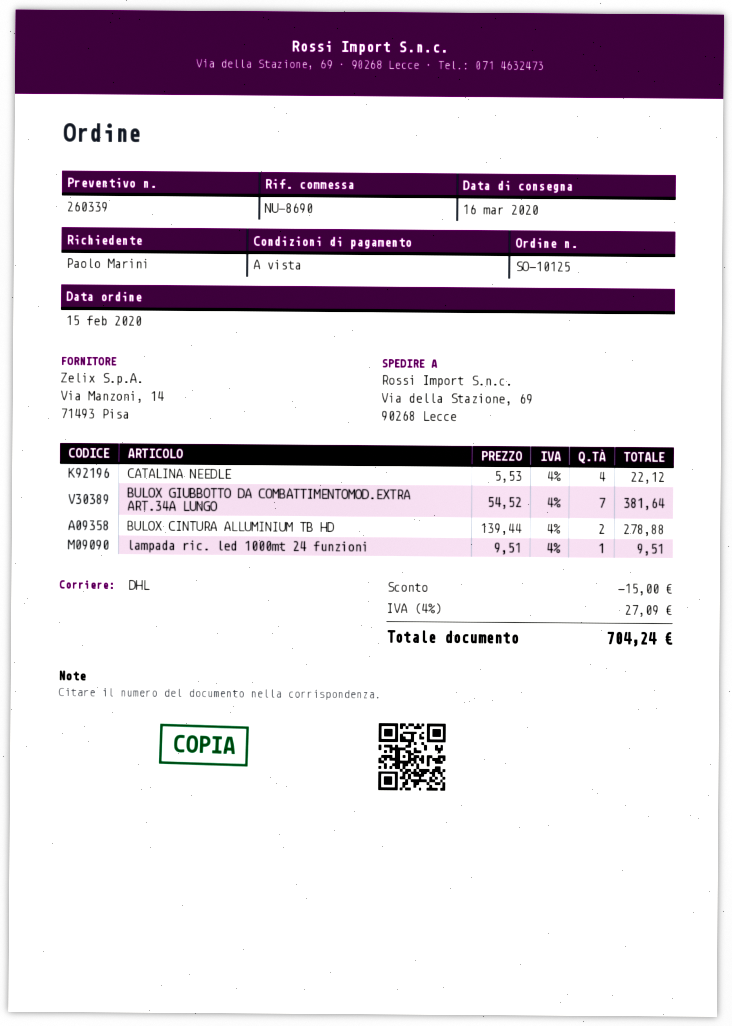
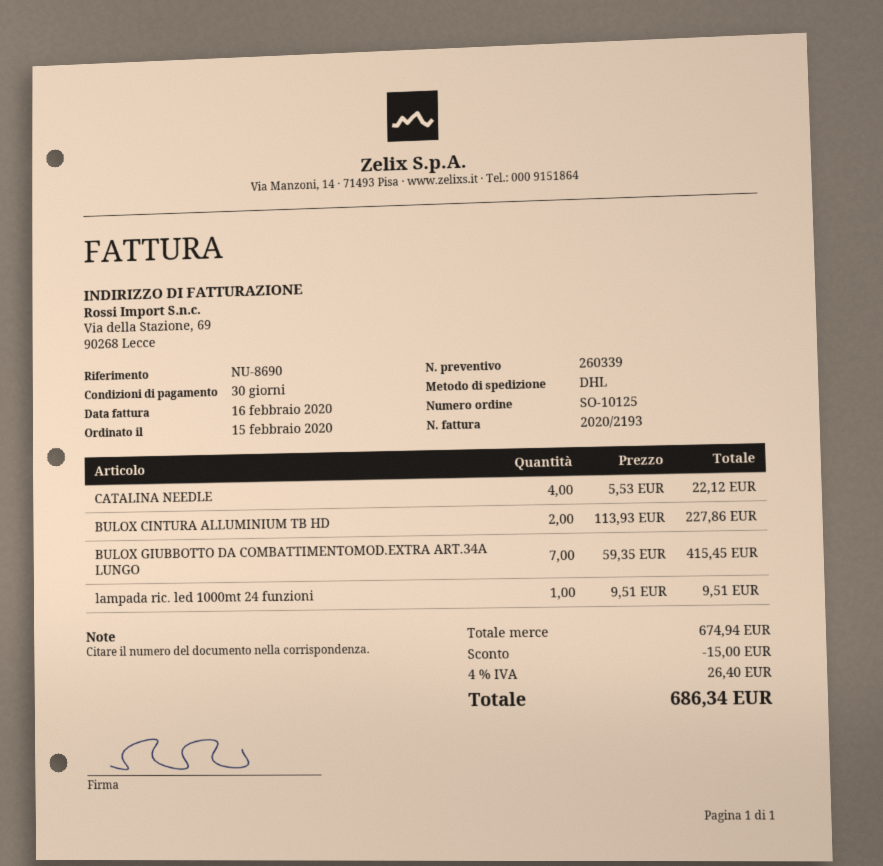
payment terms: on receipt -> 30 days
BULOX GIUBBOTTO DA COMBATTIMENTOMOD.EXTRA ART.34A LUNGO: 7 x 54.52 = 381.64 -> 7 x 59.35 = 415.45
BULOX CINTURA ALLUMINIUM TB HD: 2 x 139.44 = 278.88 -> 2 x 113.93 = 227.86
tax: 4% = 27.09 -> 4% = 26.40
total: 704.24 -> 686.34

